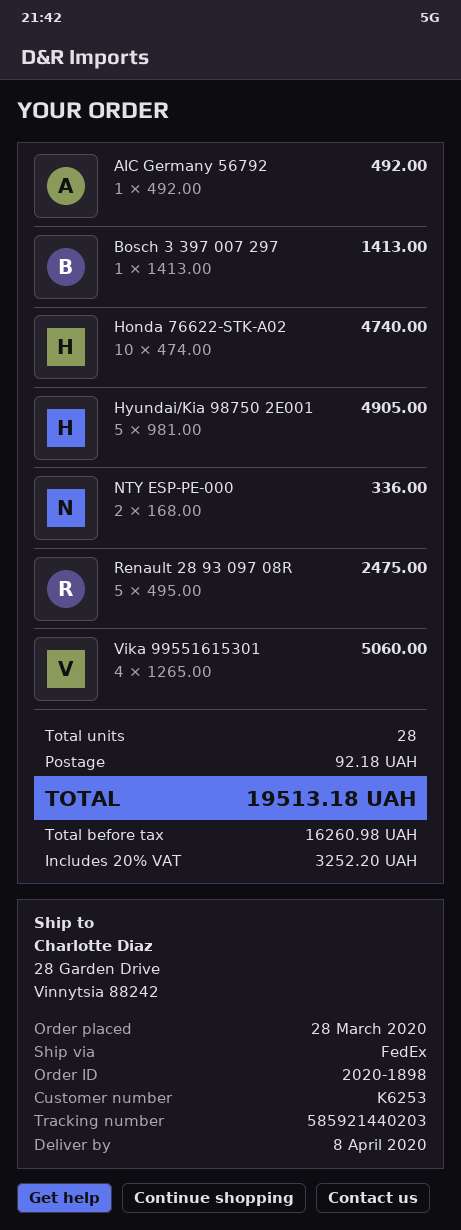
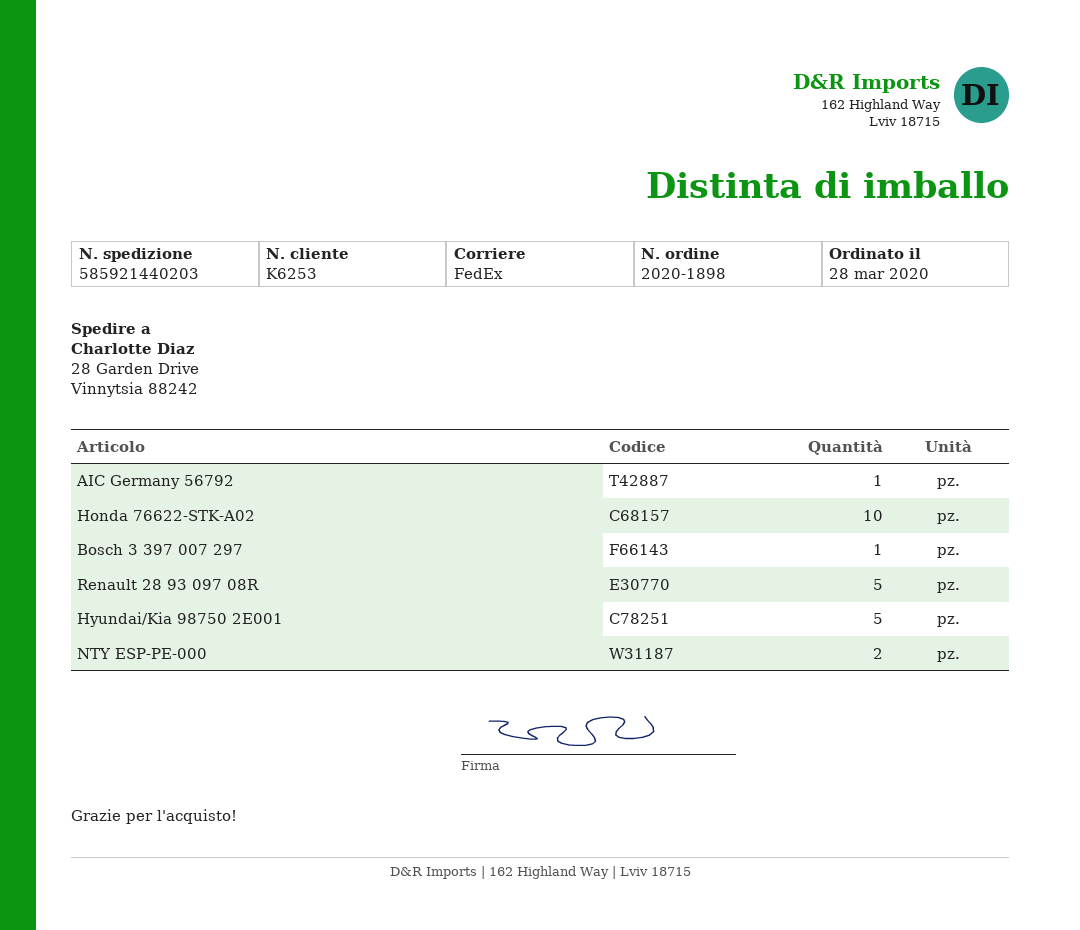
Vika 99551615301: 4 -> none

